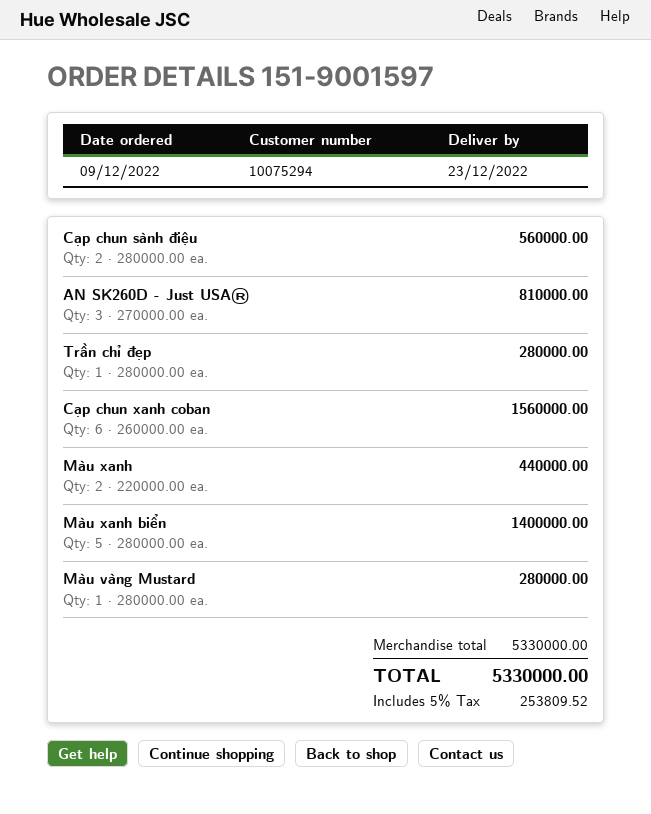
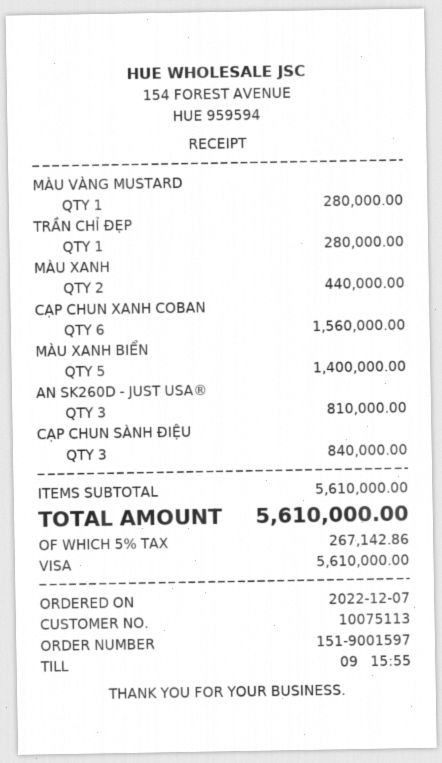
order date: 2022-12-09 -> 2022-12-07
customer number: 10075294 -> 10075113
Cạp chun sành điệu: 2 for 560000.00 -> 3 for 840000.00
subtotal: 5330000.00 -> 5610000.00
tax: 5% = 253809.52 -> 5% = 267142.86
total: 5330000.00 -> 5610000.00

